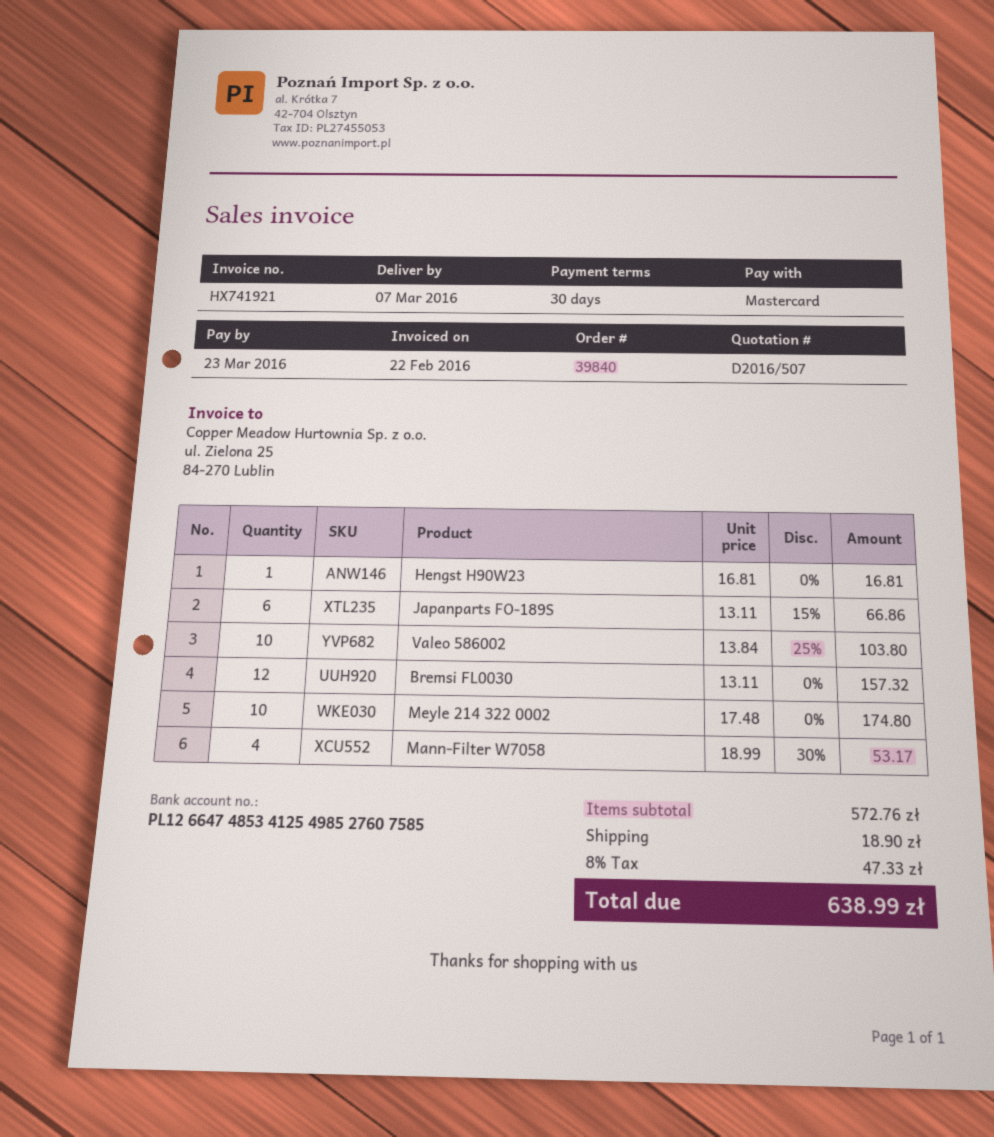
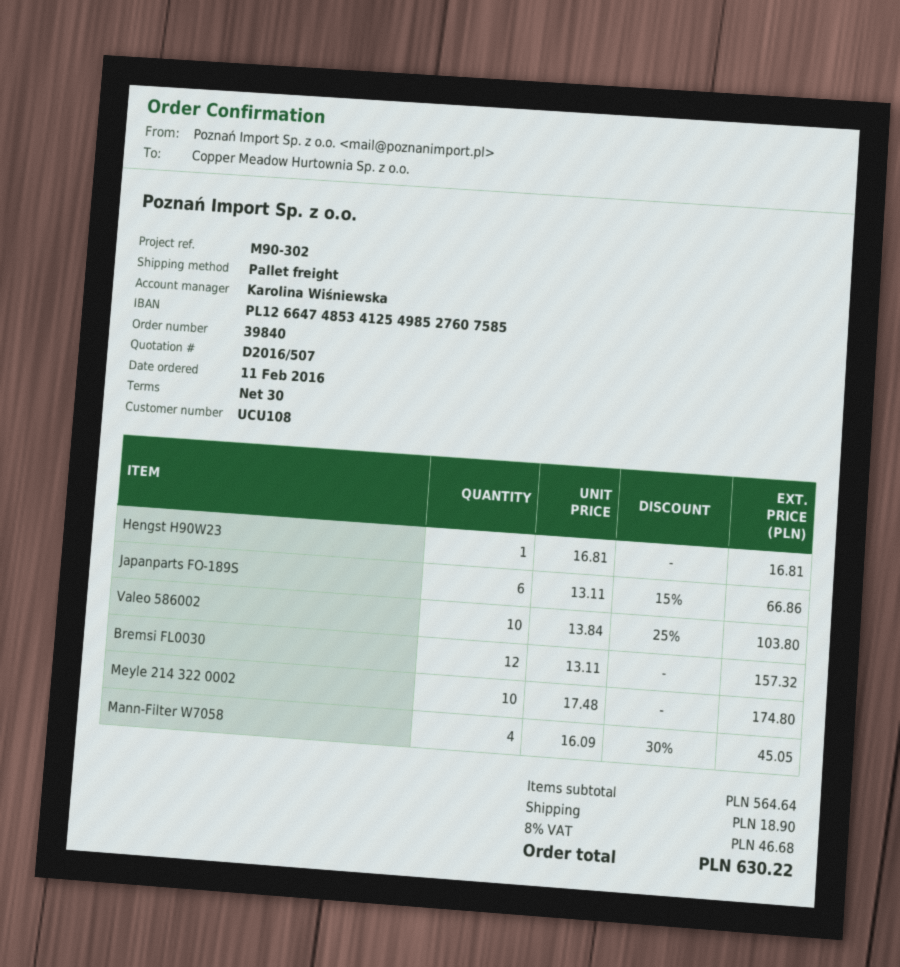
Mann-Filter W7058: 4 x 18.99 - 30% = 53.17 -> 4 x 16.09 - 30% = 45.05
subtotal: 572.76 -> 564.64
tax: 8% = 47.33 -> 8% = 46.68
total: 638.99 -> 630.22

